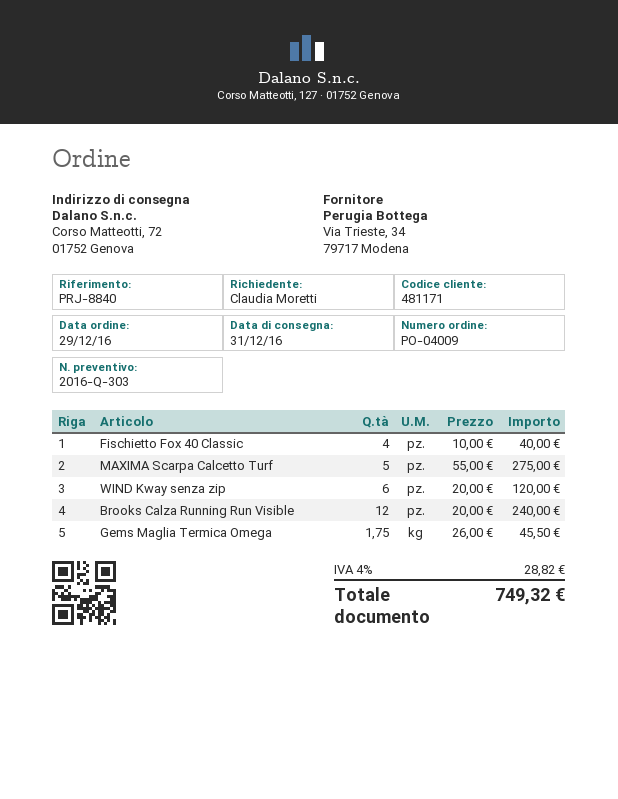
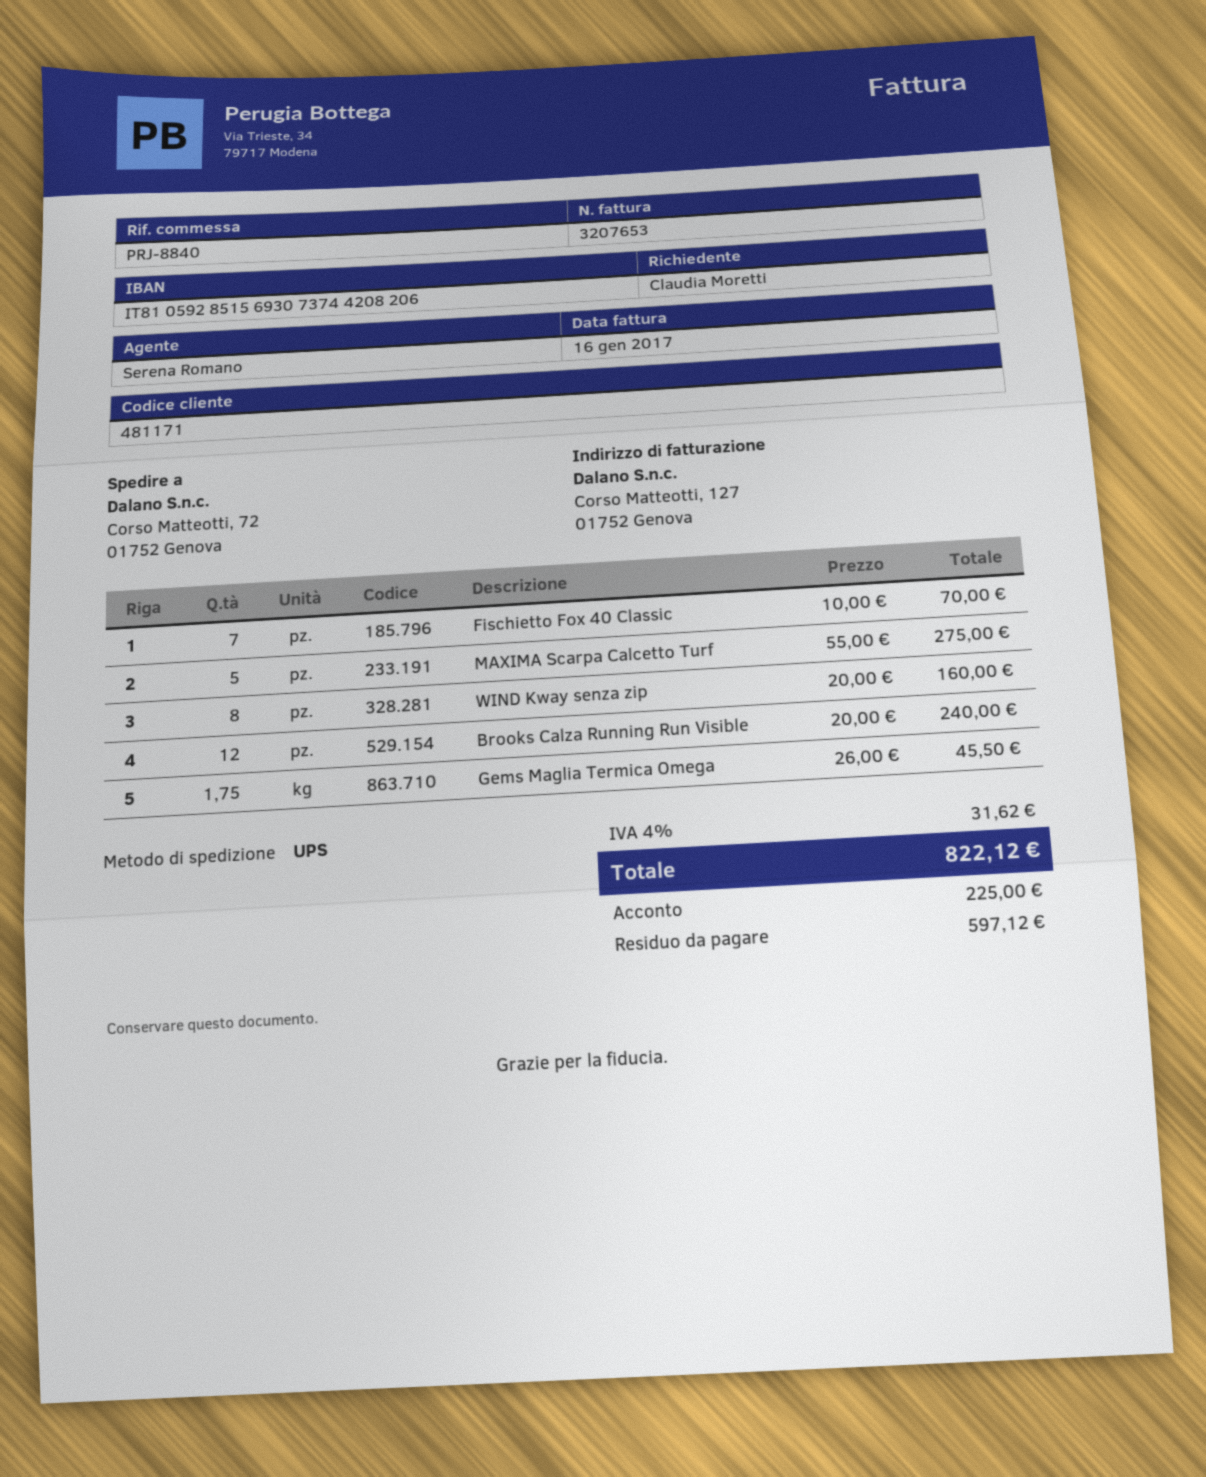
Fischietto Fox 40 Classic: 4 x 10.00 = 40.00 -> 7 x 10.00 = 70.00
WIND Kway senza zip: 6 x 20.00 = 120.00 -> 8 x 20.00 = 160.00
tax: 4% = 28.82 -> 4% = 31.62
total: 749.32 -> 822.12

